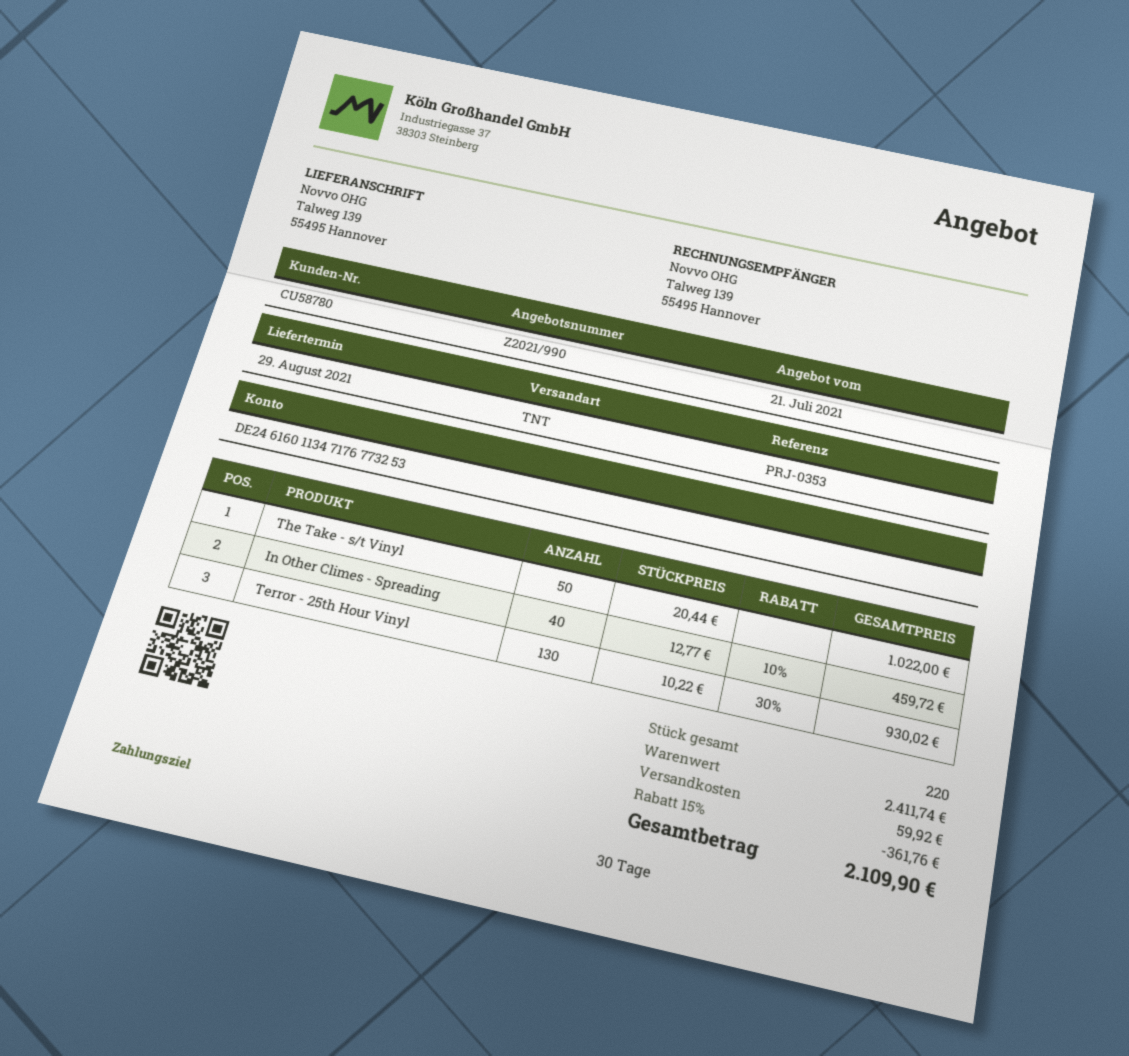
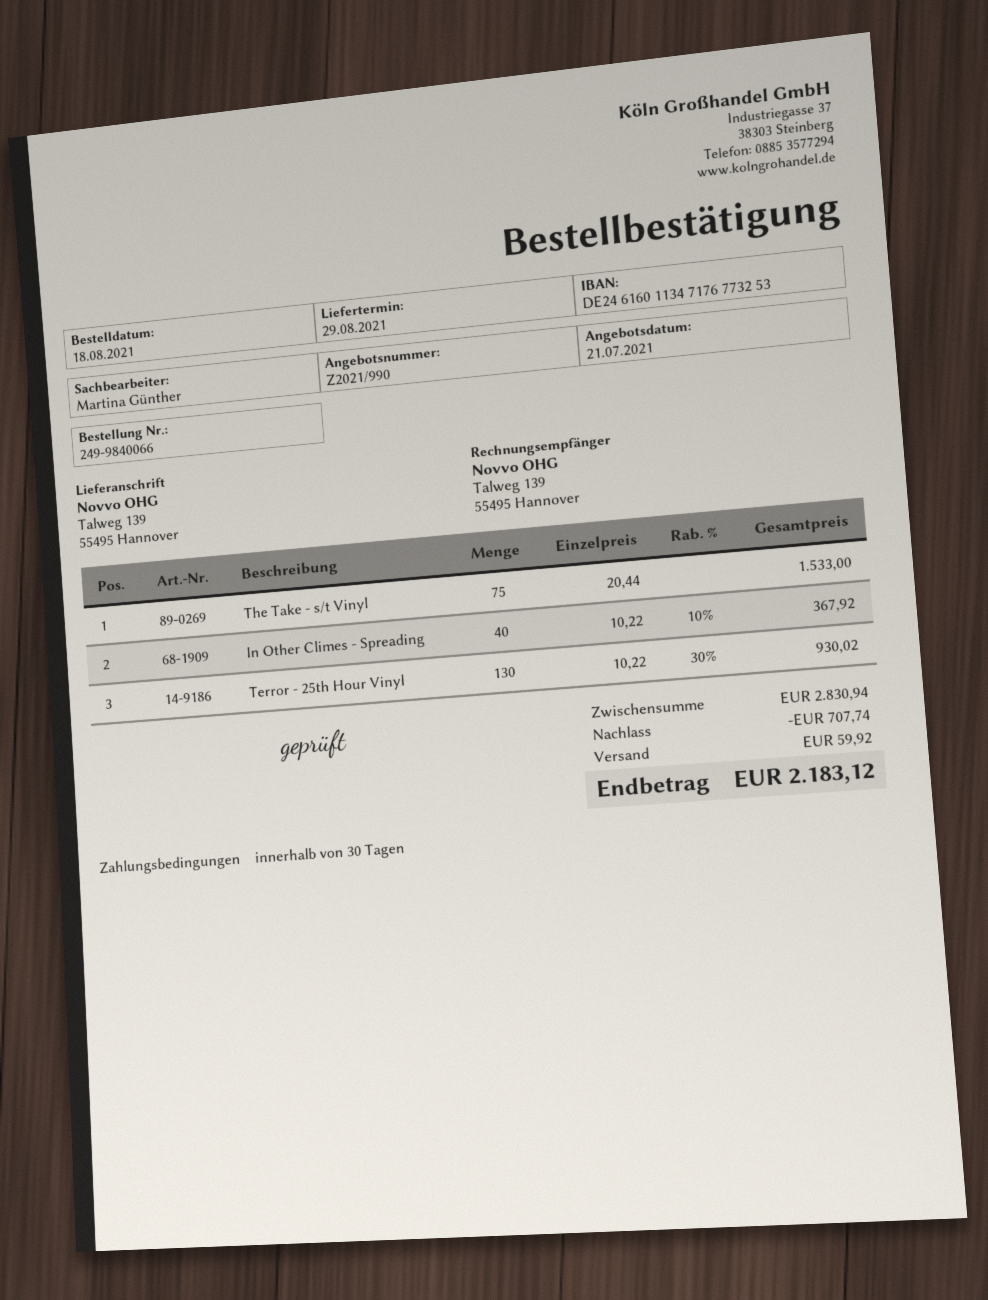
The Take - s/t Vinyl: 50 x 20.44 = 1022.00 -> 75 x 20.44 = 1533.00
In Other Climes - Spreading: 40 x 12.77 - 10% = 459.72 -> 40 x 10.22 - 10% = 367.92
subtotal: 2411.74 -> 2830.94
discount: 361.76 -> 707.74
total: 2109.90 -> 2183.12

